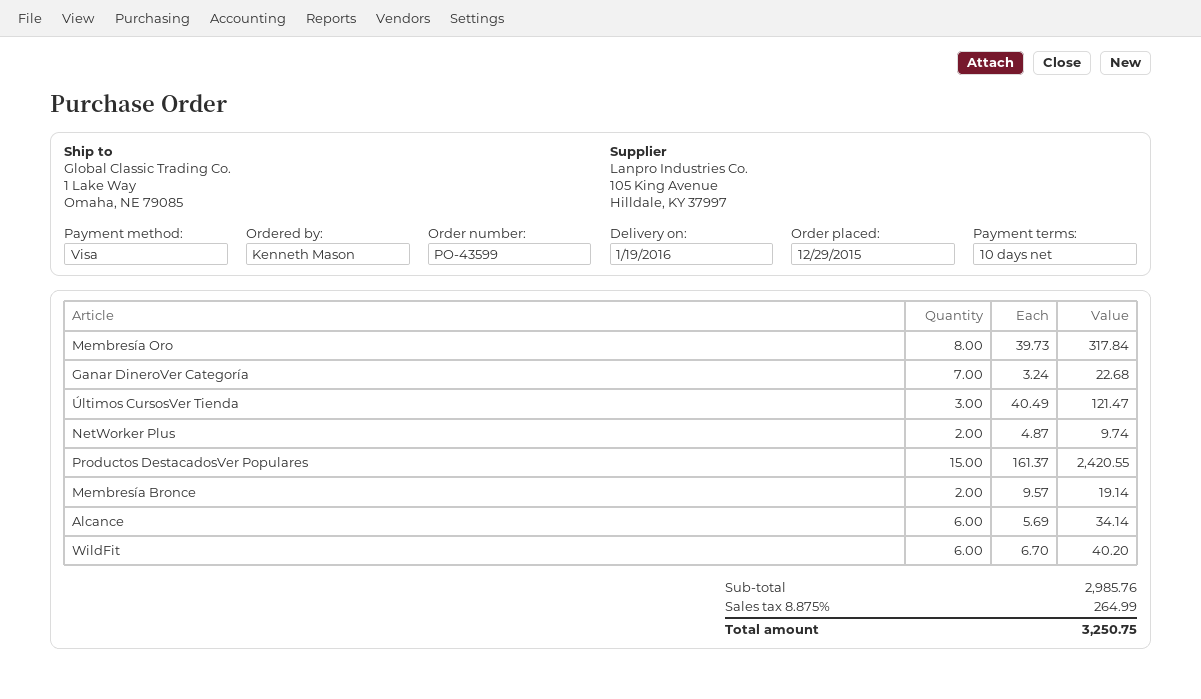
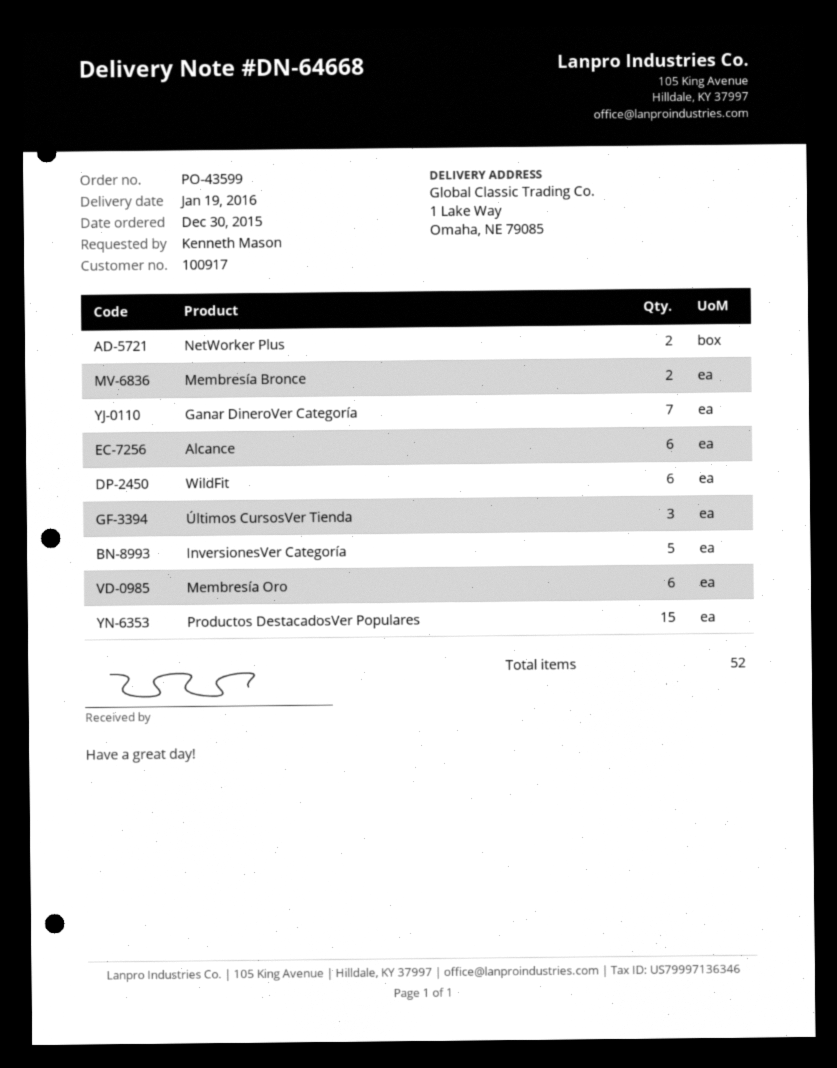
order date: 2015-12-29 -> 2015-12-30
Membresía Oro: 8 -> 6
InversionesVer Categoría: none -> 5

